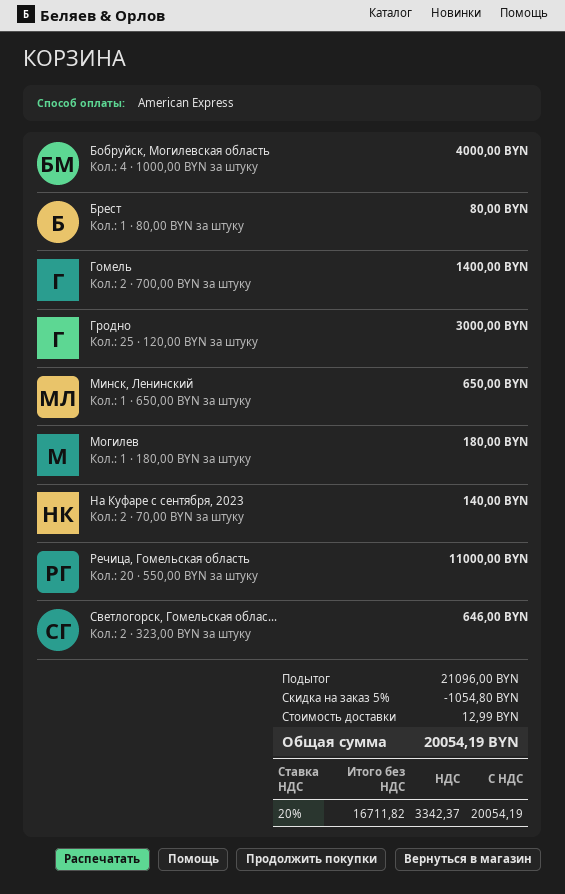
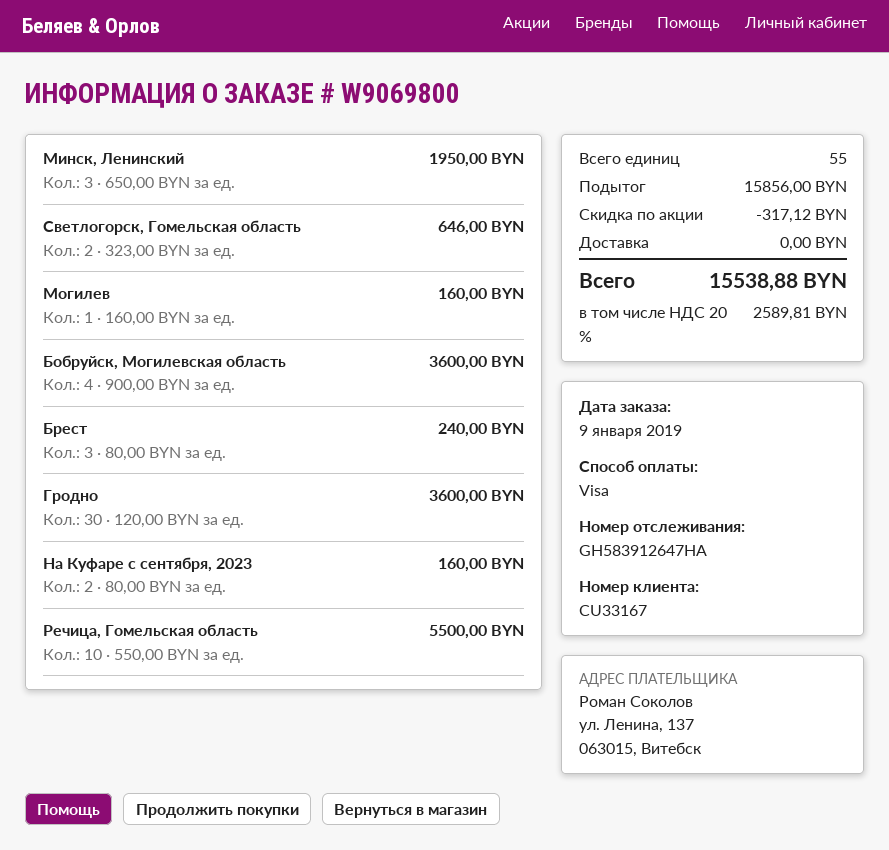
payment method: American Express -> Visa
Бобруйск, Могилевская область: 4 x 1000.00 = 4000.00 -> 4 x 900.00 = 3600.00
Брест: 1 x 80.00 = 80.00 -> 3 x 80.00 = 240.00
Гомель: 2 x 700.00 = 1400.00 -> none
Гродно: 25 x 120.00 = 3000.00 -> 30 x 120.00 = 3600.00
Минск, Ленинский: 1 x 650.00 = 650.00 -> 3 x 650.00 = 1950.00
Могилев: 1 x 180.00 = 180.00 -> 1 x 160.00 = 160.00
На Куфаре с сентября, 2023: 2 x 70.00 = 140.00 -> 2 x 80.00 = 160.00
Речица, Гомельская область: 20 x 550.00 = 11000.00 -> 10 x 550.00 = 5500.00
subtotal: 21096.00 -> 15856.00
discount: 1054.80 -> 317.12
shipping: 12.99 -> 0.00
tax: 20% = 3342.37 -> 20% = 2589.81
total: 20054.19 -> 15538.88

